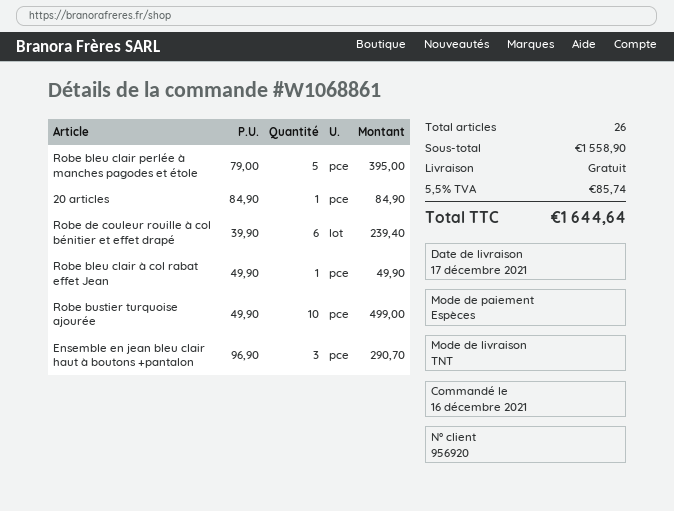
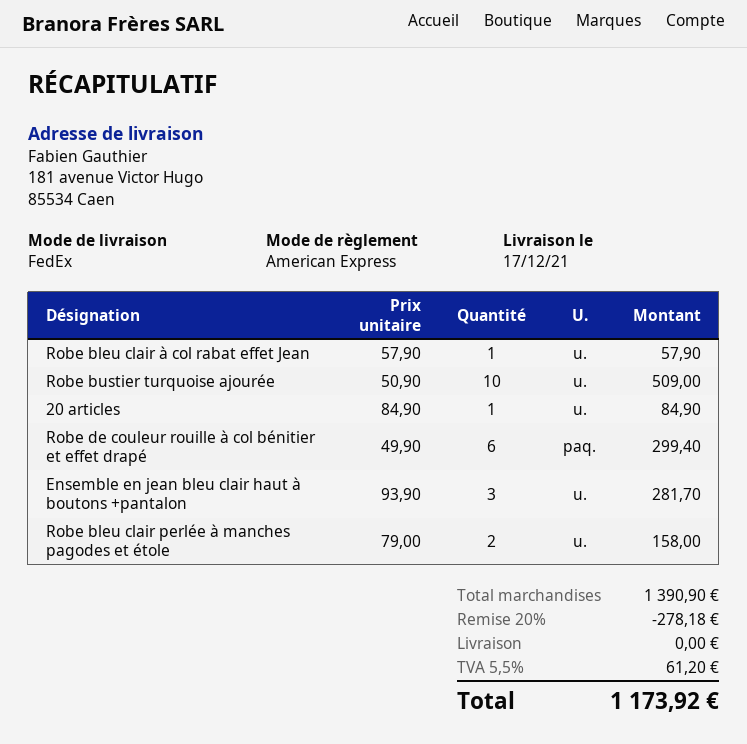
payment method: cash -> American Express
shipping method: TNT -> FedEx
Robe bleu clair perlée à manches pagodes et étole: 5 x 79.00 = 395.00 -> 2 x 79.00 = 158.00
Robe de couleur rouille à col bénitier et effet drapé: 6 x 39.90 = 239.40 -> 6 x 49.90 = 299.40
Robe bleu clair à col rabat effet Jean: 1 x 49.90 = 49.90 -> 1 x 57.90 = 57.90
Robe bustier turquoise ajourée: 10 x 49.90 = 499.00 -> 10 x 50.90 = 509.00
Ensemble en jean bleu clair haut à boutons +pantalon: 3 x 96.90 = 290.70 -> 3 x 93.90 = 281.70
subtotal: 1558.90 -> 1390.90
discount: none -> 20% = 278.18
tax: 5.5% = 85.74 -> 5.5% = 61.20
total: 1644.64 -> 1173.92

